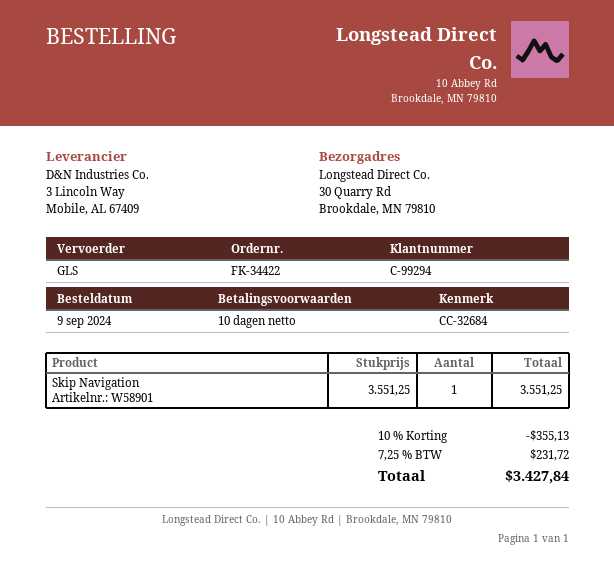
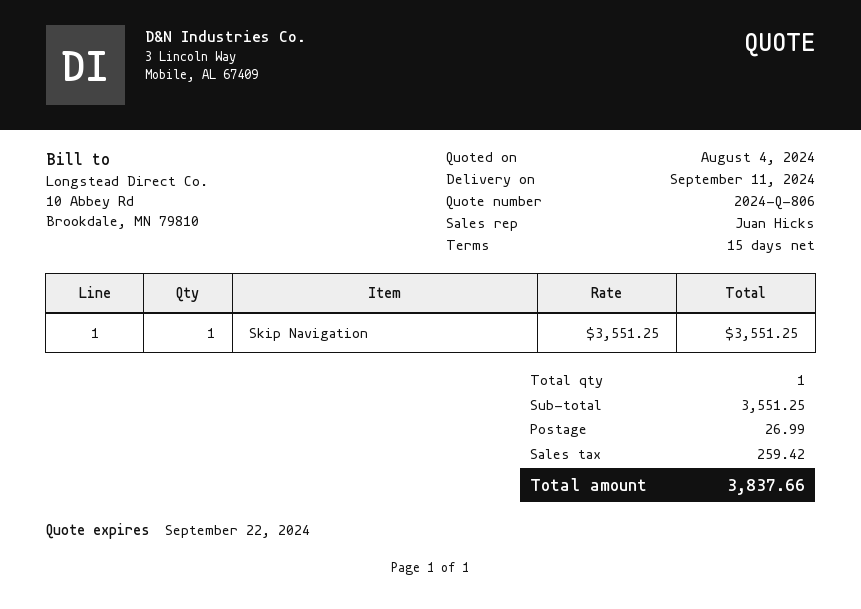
payment terms: 10 days -> 15 days
discount: 10% = 355.13 -> none
shipping: none -> 26.99
tax: 231.72 -> 259.42
total: 3427.84 -> 3837.66

